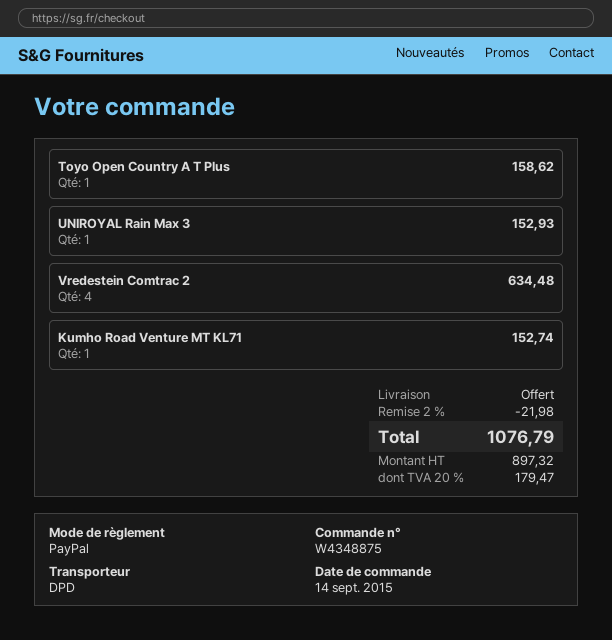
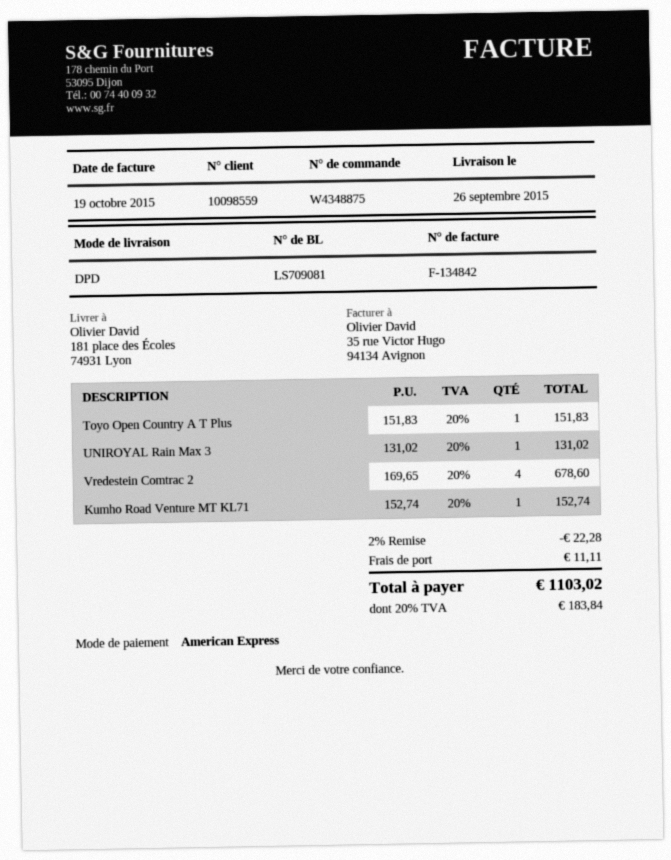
payment method: PayPal -> American Express
Toyo Open Country A T Plus: 1 for 158.62 -> 1 for 151.83
UNIROYAL Rain Max 3: 1 for 152.93 -> 1 for 131.02
Vredestein Comtrac 2: 4 for 634.48 -> 4 for 678.60
discount: 2% = 21.98 -> 2% = 22.28
shipping: 0.00 -> 11.11
tax: 20% = 179.47 -> 20% = 183.84
total: 1076.79 -> 1103.02

